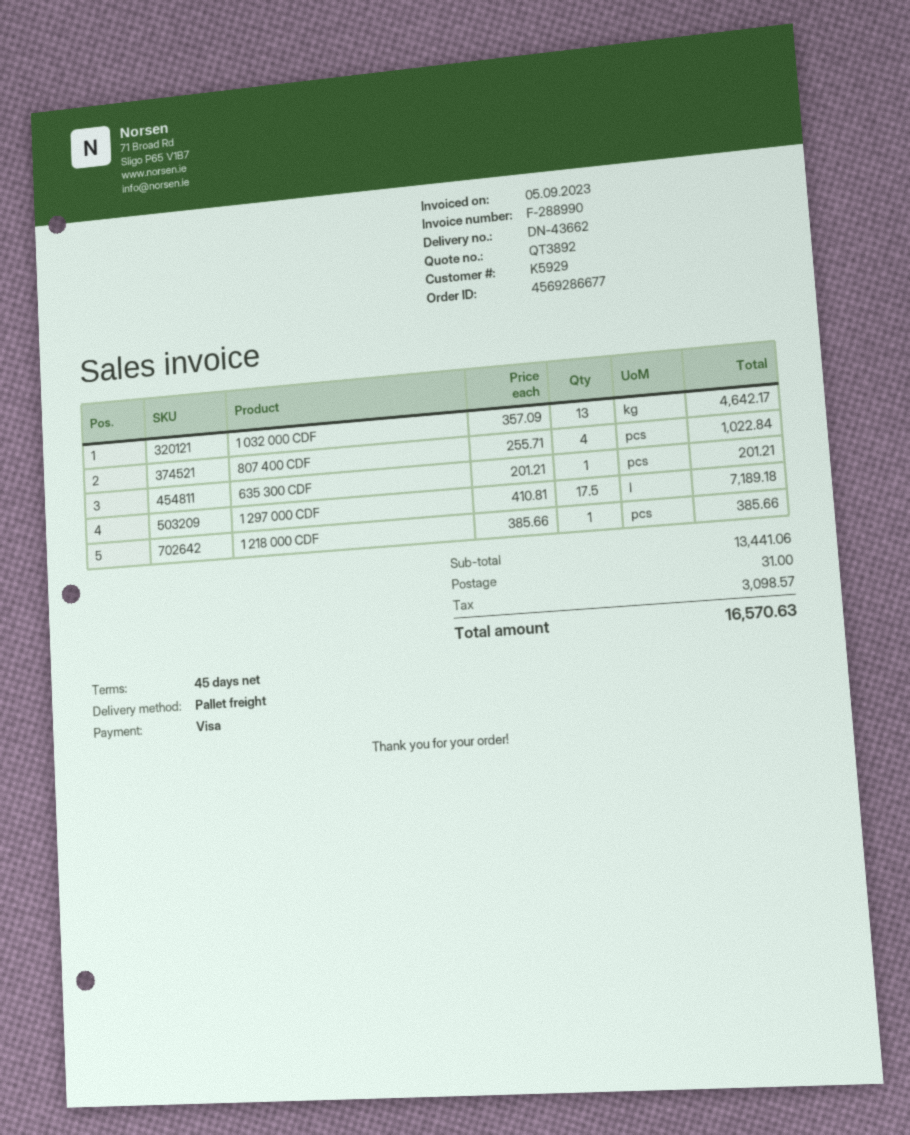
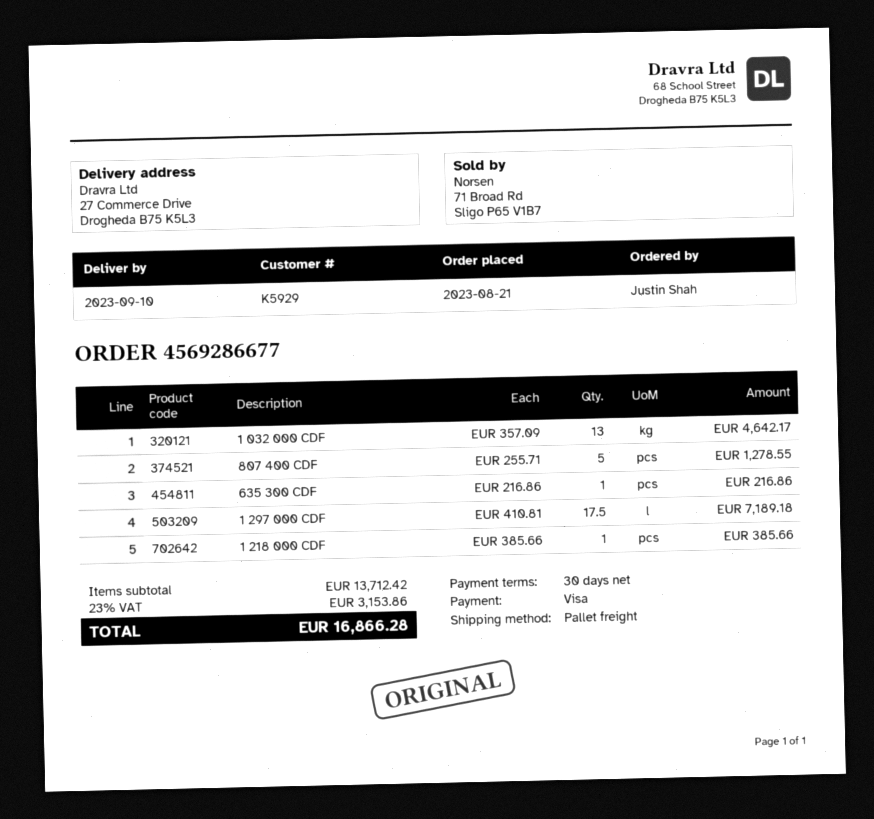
payment terms: 45 days -> 30 days
807 400 CDF: 4 x 255.71 = 1022.84 -> 5 x 255.71 = 1278.55
635 300 CDF: 1 x 201.21 = 201.21 -> 1 x 216.86 = 216.86
subtotal: 13441.06 -> 13712.42
shipping: 31.00 -> none
tax: 3098.57 -> 3153.86
total: 16570.63 -> 16866.28

